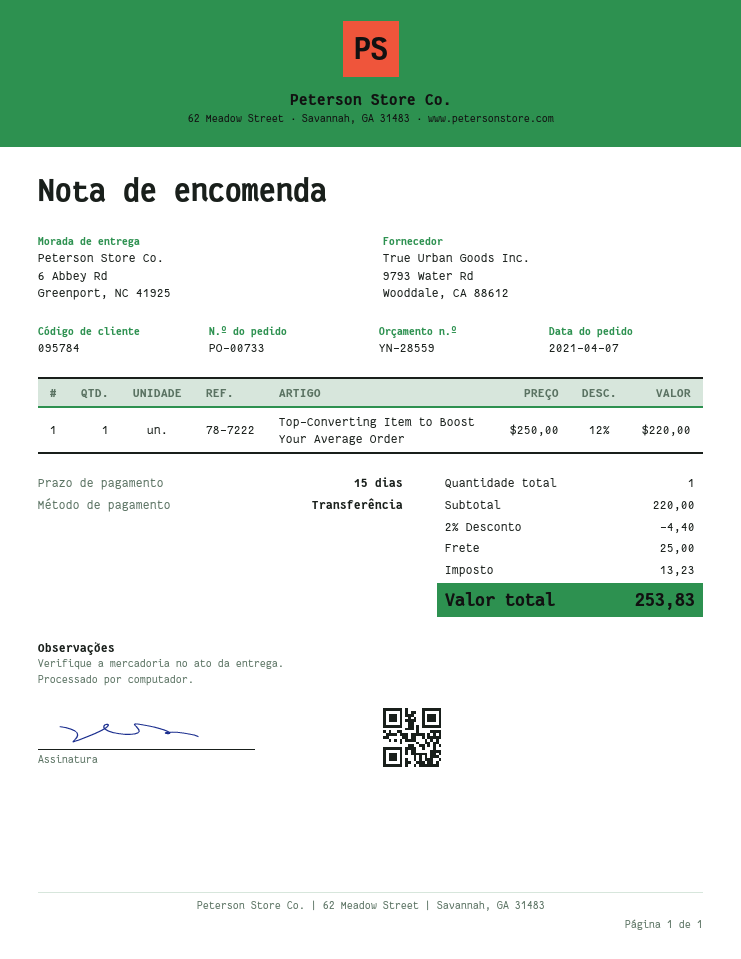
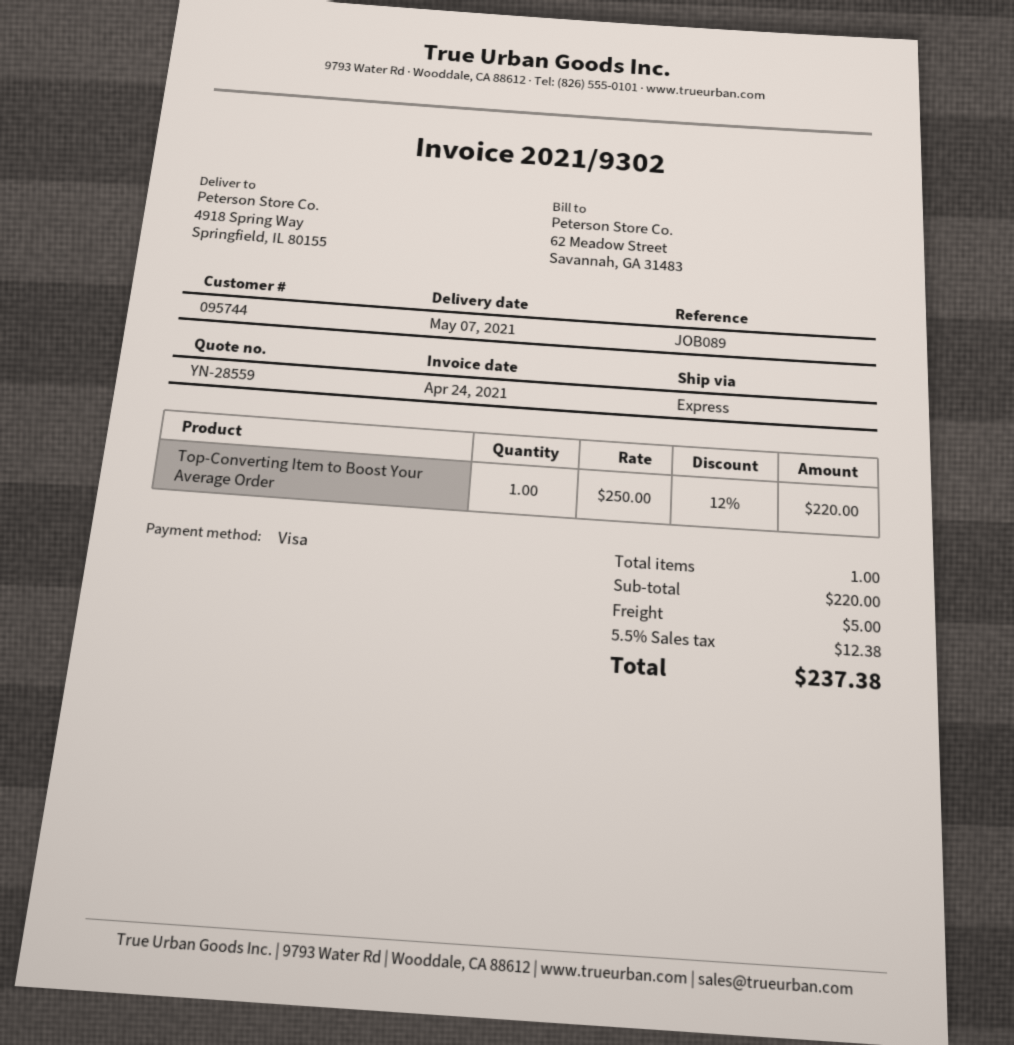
customer number: 095784 -> 095744
payment method: bank transfer -> Visa
ship to: 6 Abbey Rd, Greenport, NC 41925 -> 4918 Spring Way, Springfield, IL 80155
discount: 2% = 4.40 -> none
shipping: 25.00 -> 5.00
tax: 13.23 -> 12.38
total: 253.83 -> 237.38

